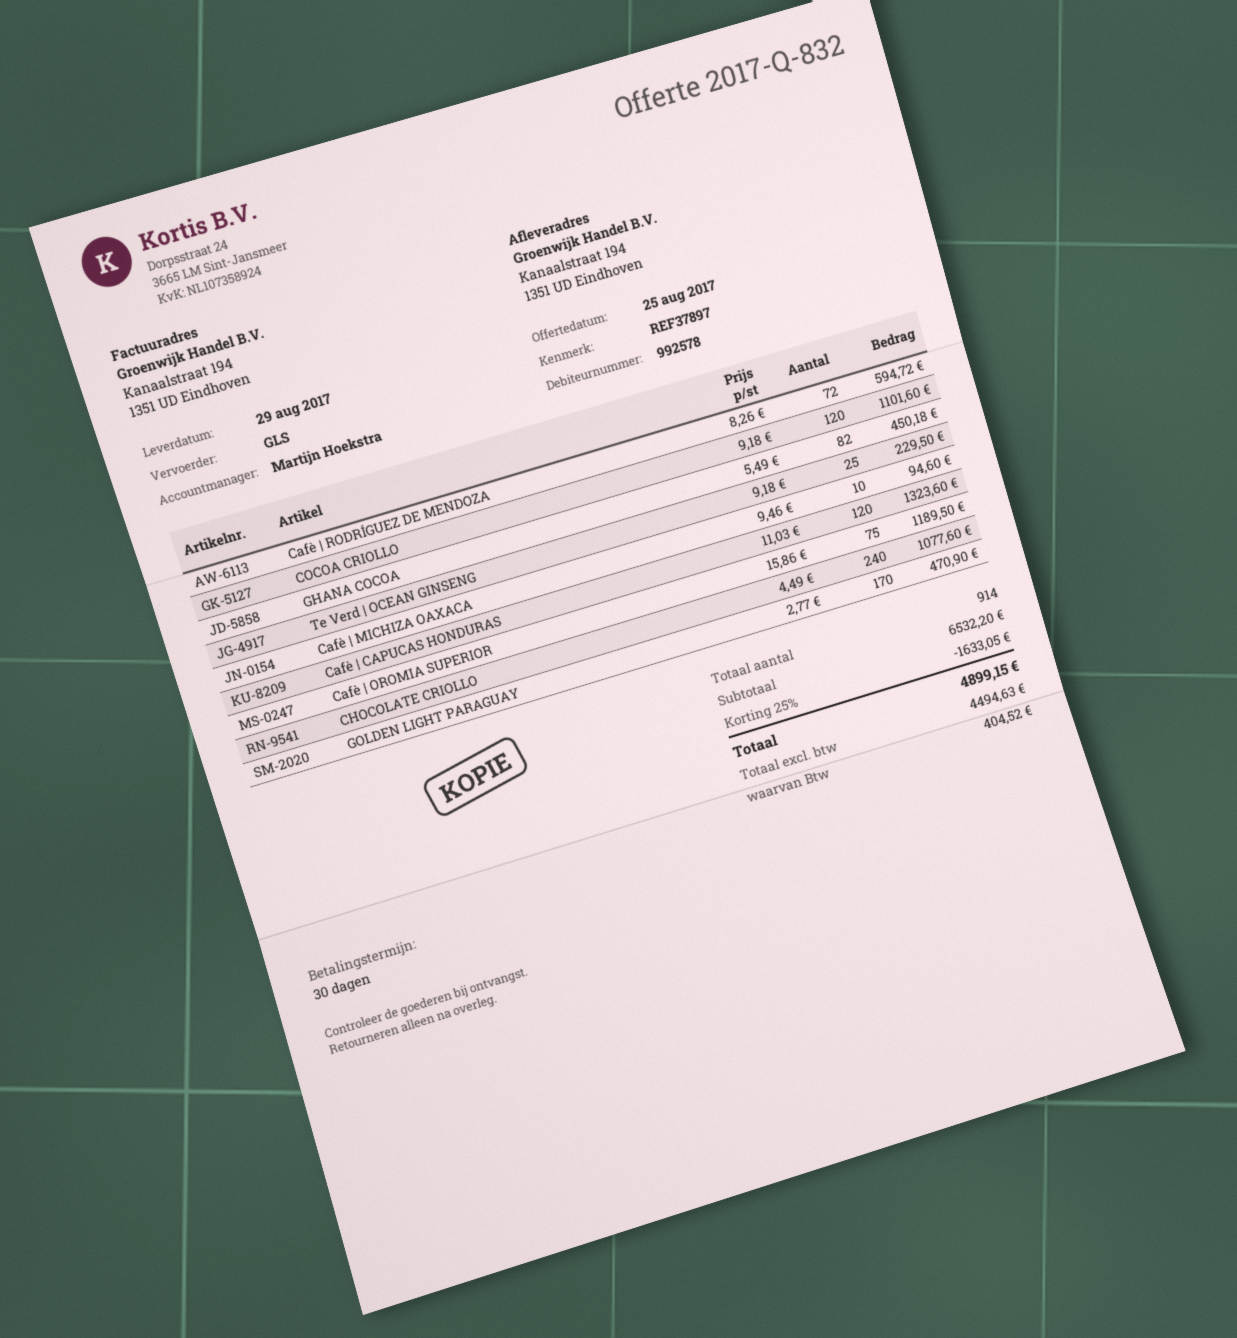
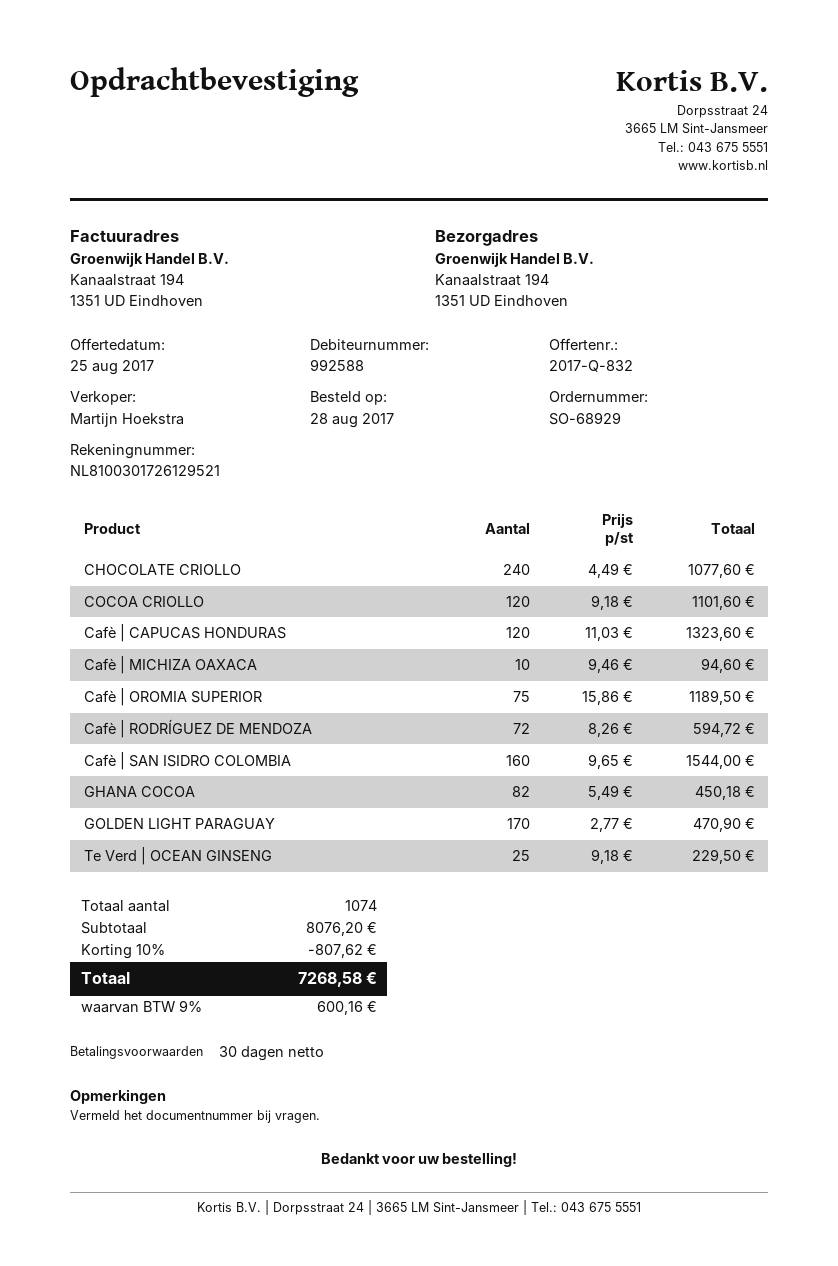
customer number: 992578 -> 992588
Cafè | SAN ISIDRO COLOMBIA: none -> 160 x 9.65 = 1544.00
total quantity: 914 -> 1074
subtotal: 6532.20 -> 8076.20
discount: 25% = 1633.05 -> 10% = 807.62
tax: 404.52 -> 600.16
total: 4899.15 -> 7268.58

